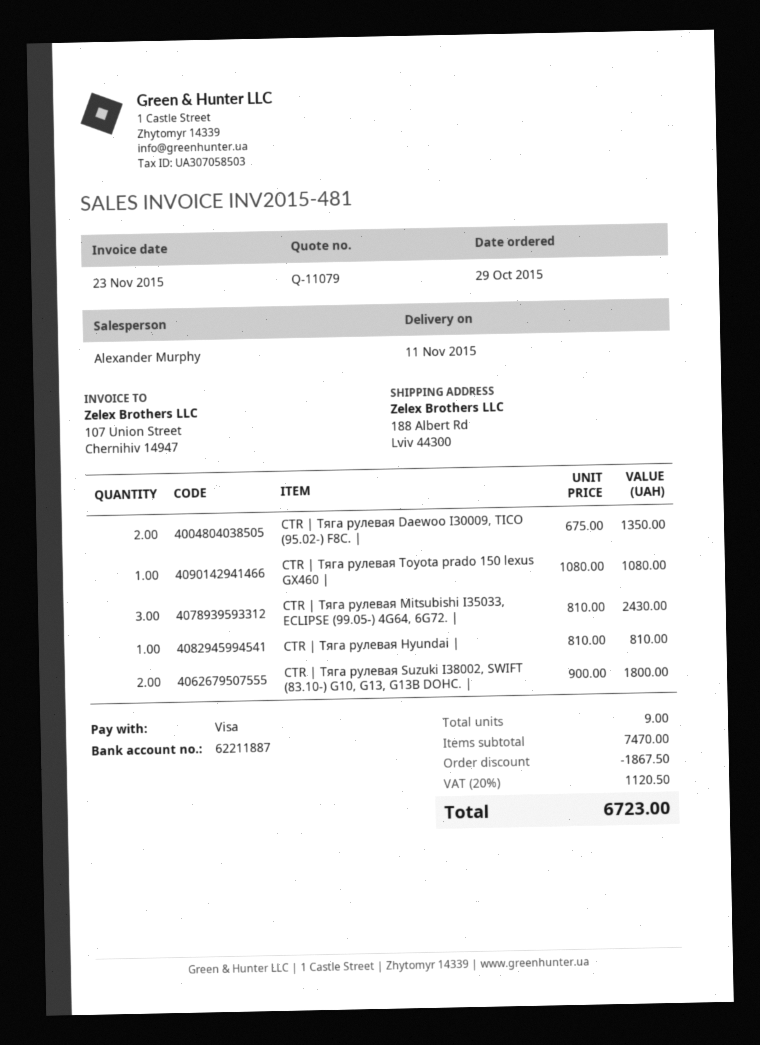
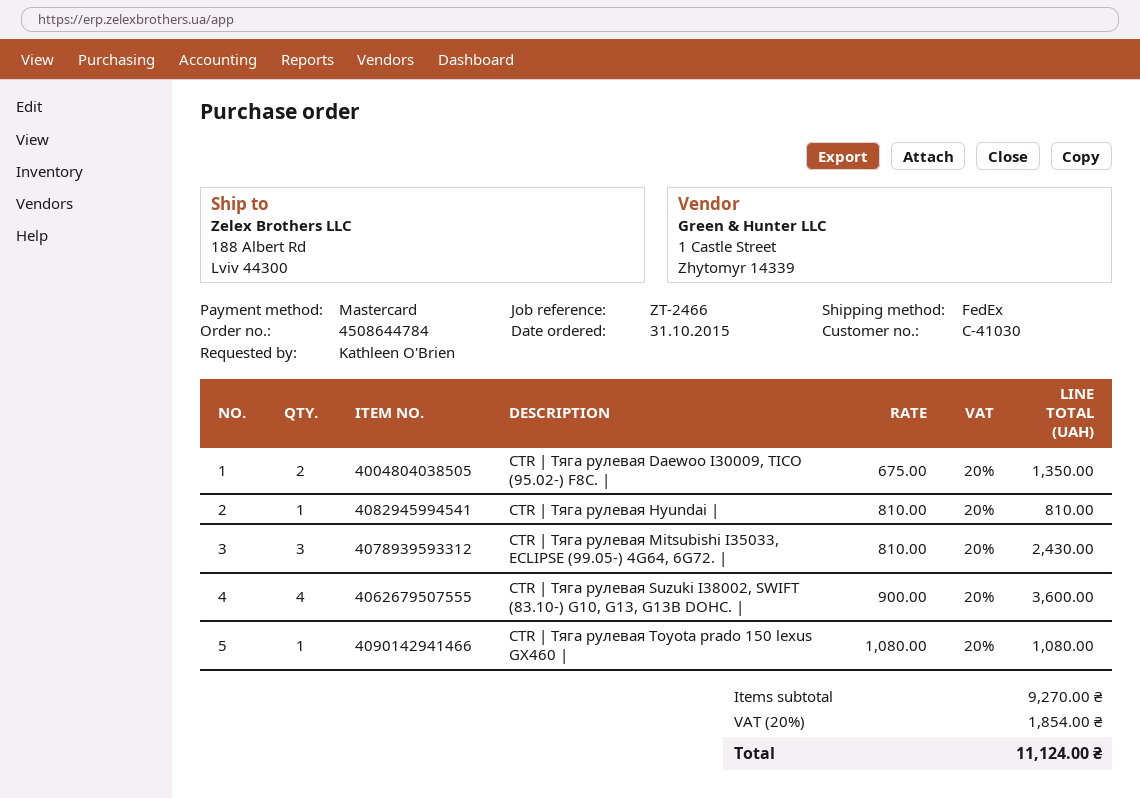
order date: 2015-10-29 -> 2015-10-31
payment method: Visa -> Mastercard
CTR | Тяга рулевая Suzuki I38002, SWIFT (83.10-) G10, G13, G13B DOHC. |: 2 x 900.00 = 1800.00 -> 4 x 900.00 = 3600.00
subtotal: 7470.00 -> 9270.00
discount: 1867.50 -> none
tax: 20% = 1120.50 -> 20% = 1854.00
total: 6723.00 -> 11124.00

